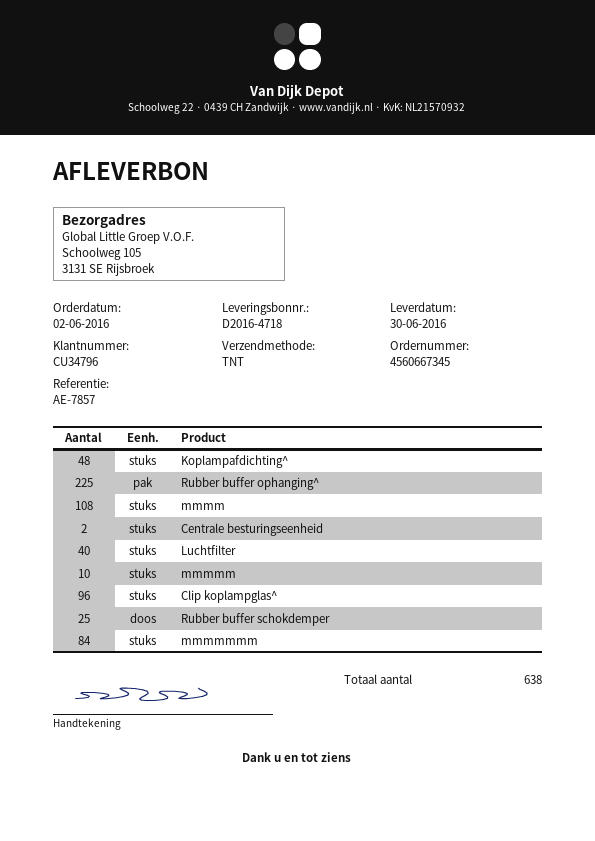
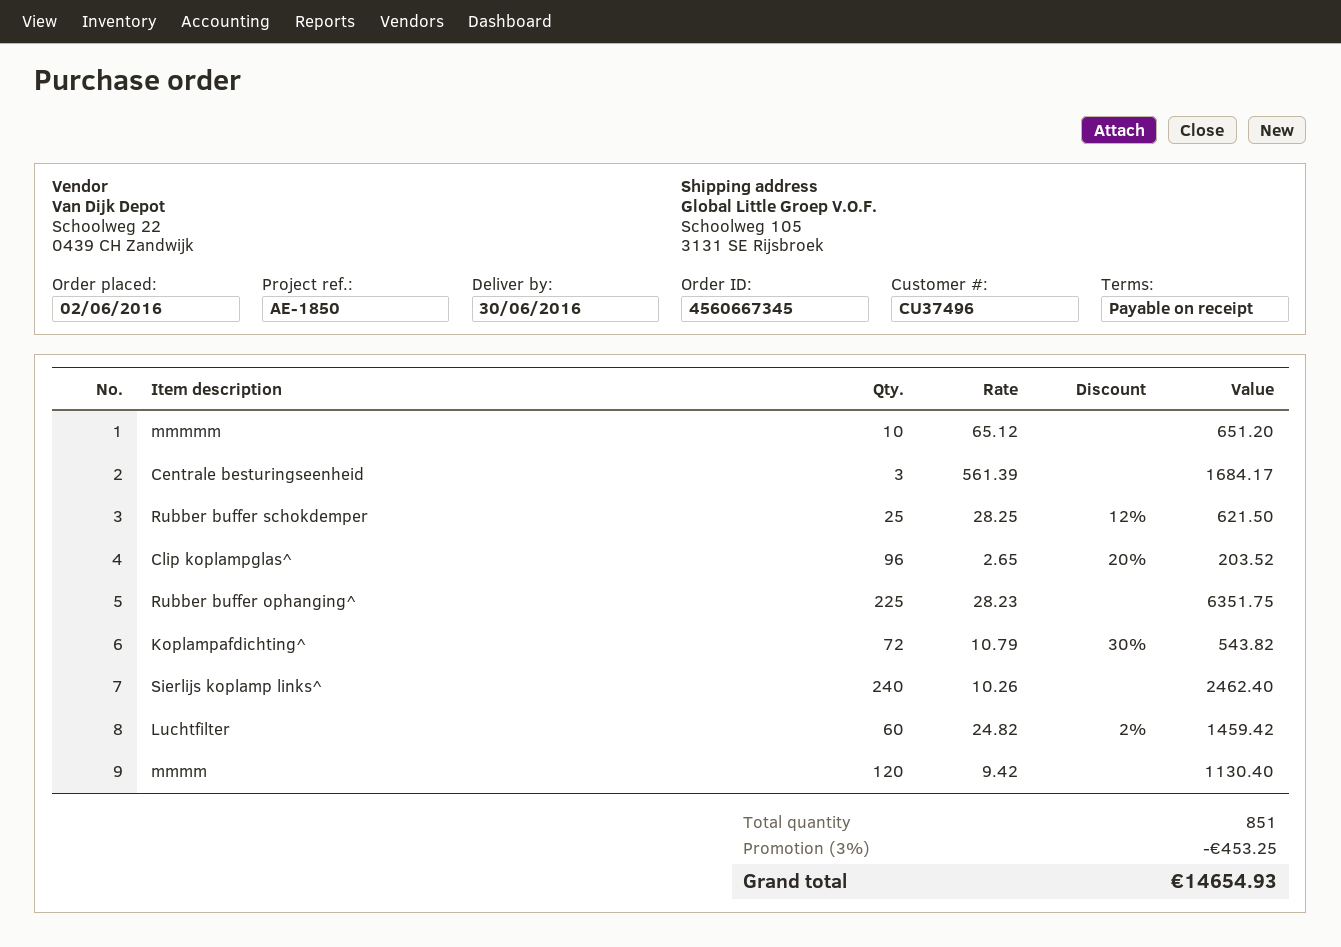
customer number: CU34796 -> CU37496
reference: AE-7857 -> AE-1850
Koplampafdichting^: 48 -> 72
mmmm: 108 -> 120
Centrale besturingseenheid: 2 -> 3
Luchtfilter: 40 -> 60
mmmmmmm: 84 -> none
Sierlijs koplamp links^: none -> 240
total quantity: 638 -> 851

